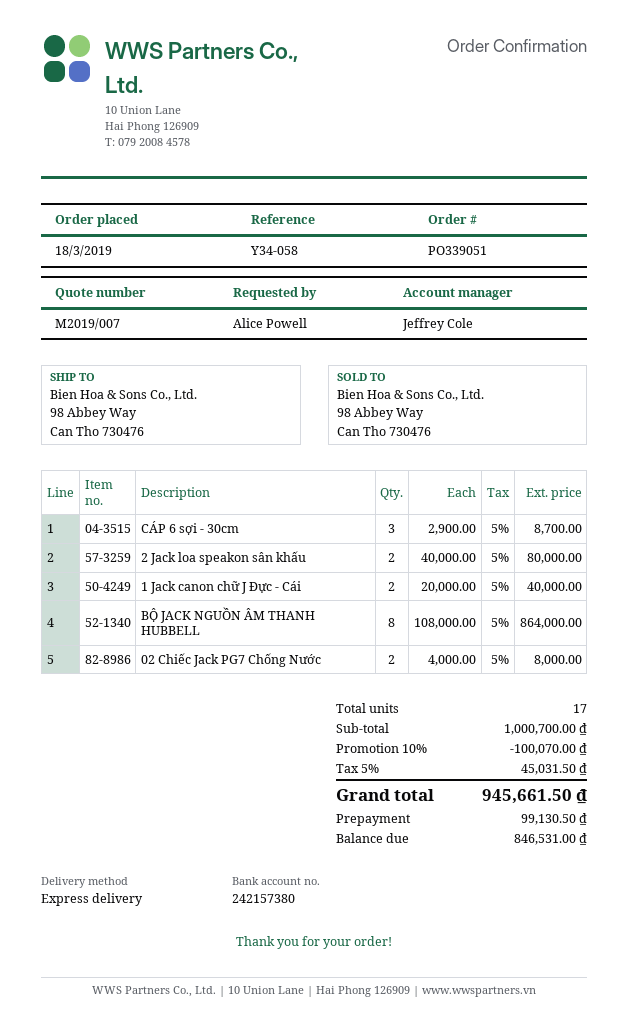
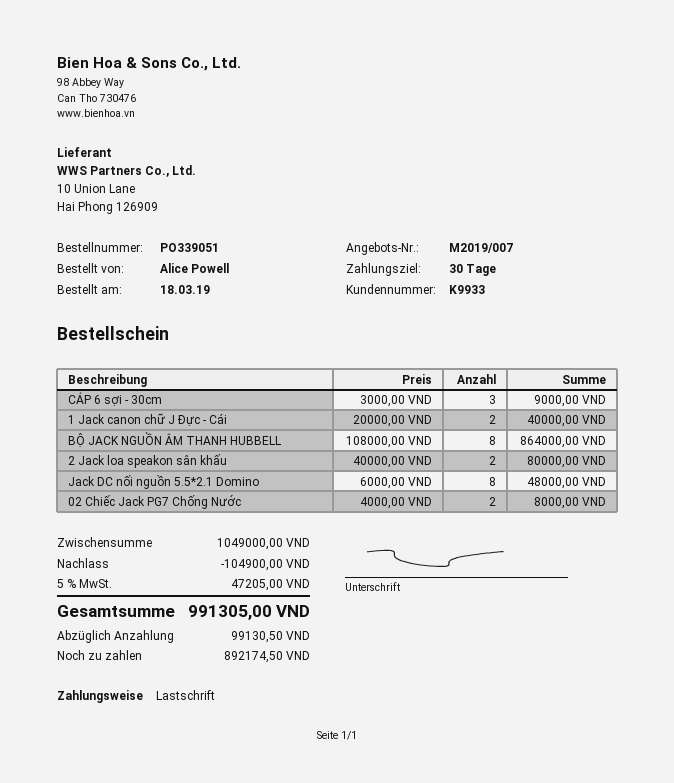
CÁP 6 sợi - 30cm: 3 x 2900.00 = 8700.00 -> 3 x 3000.00 = 9000.00
Jack DC nối nguồn 5.5*2.1 Domino: none -> 8 x 6000.00 = 48000.00
subtotal: 1000700.00 -> 1049000.00
discount: 100070.00 -> 104900.00
tax: 5% = 45031.50 -> 5% = 47205.00
total: 945661.50 -> 991305.00
balance: 846531.00 -> 892174.50

